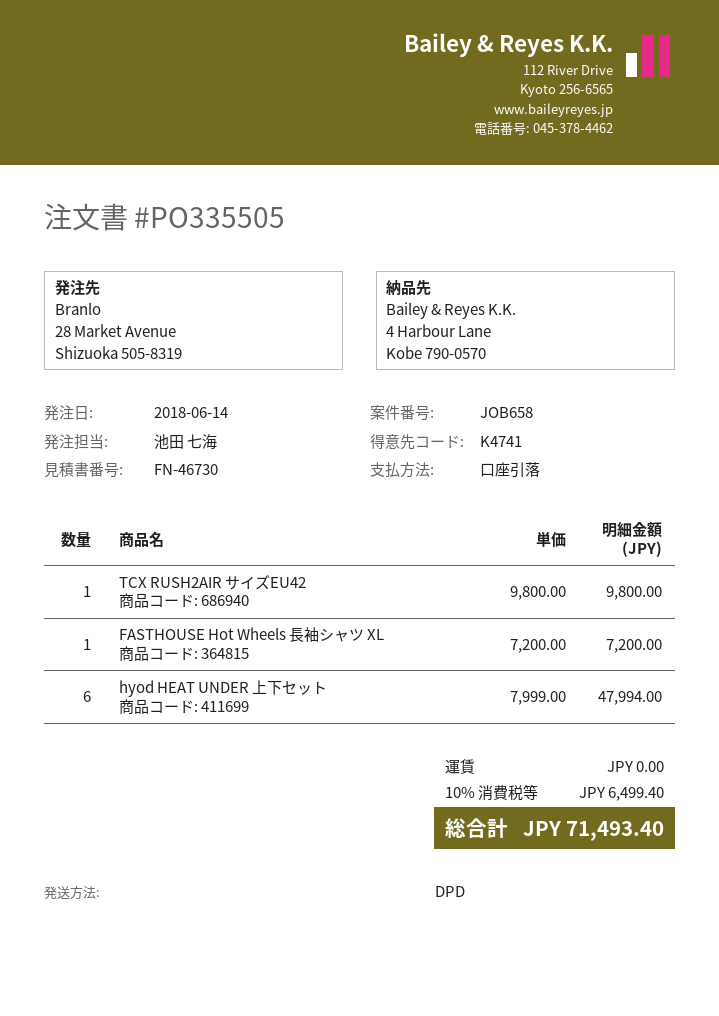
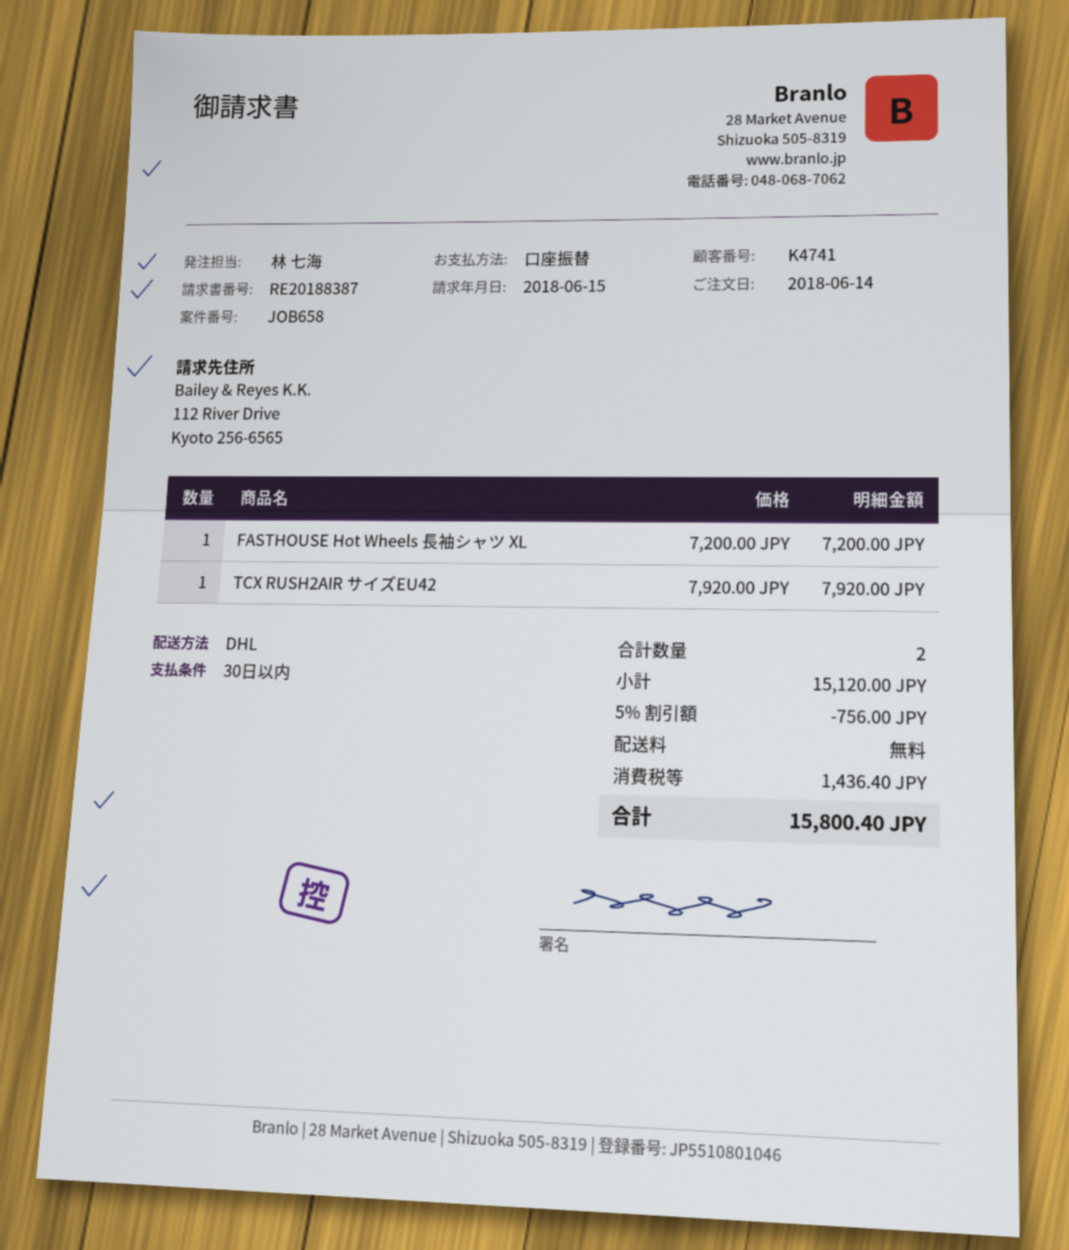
ordered by: 池田 七海 -> 林 七海
shipping method: DPD -> DHL
TCX RUSH2AIR サイズEU42: 1 x 9800.00 = 9800.00 -> 1 x 7920.00 = 7920.00
hyod HEAT UNDER 上下セット: 6 x 7999.00 = 47994.00 -> none
discount: none -> 5% = 756.00
tax: 6499.40 -> 1436.40
total: 71493.40 -> 15800.40

